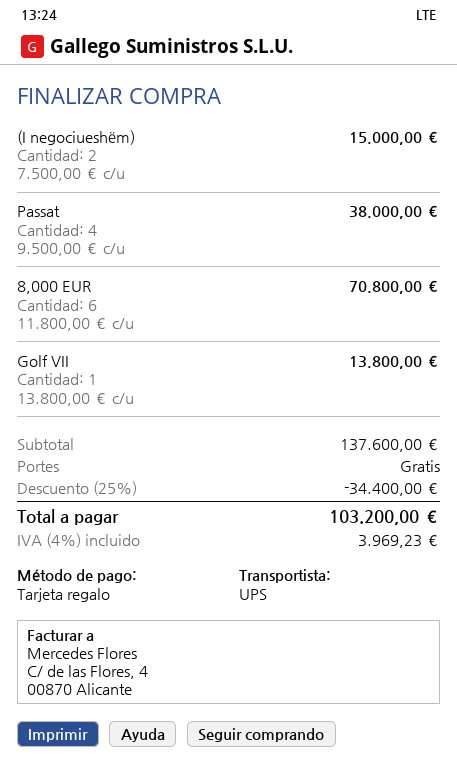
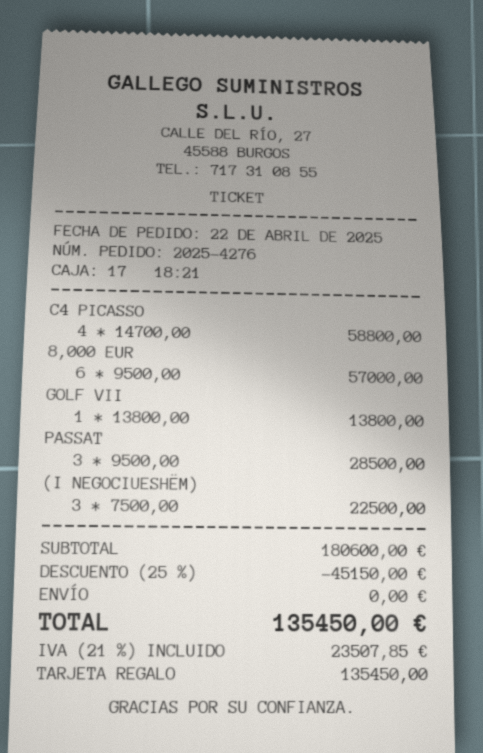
(I negociueshëm): 2 x 7500.00 = 15000.00 -> 3 x 7500.00 = 22500.00
Passat: 4 x 9500.00 = 38000.00 -> 3 x 9500.00 = 28500.00
8,000 EUR: 6 x 11800.00 = 70800.00 -> 6 x 9500.00 = 57000.00
C4 PICASSO: none -> 4 x 14700.00 = 58800.00
subtotal: 137600.00 -> 180600.00
discount: 25% = 34400.00 -> 25% = 45150.00
tax: 4% = 3969.23 -> 21% = 23507.85
total: 103200.00 -> 135450.00

